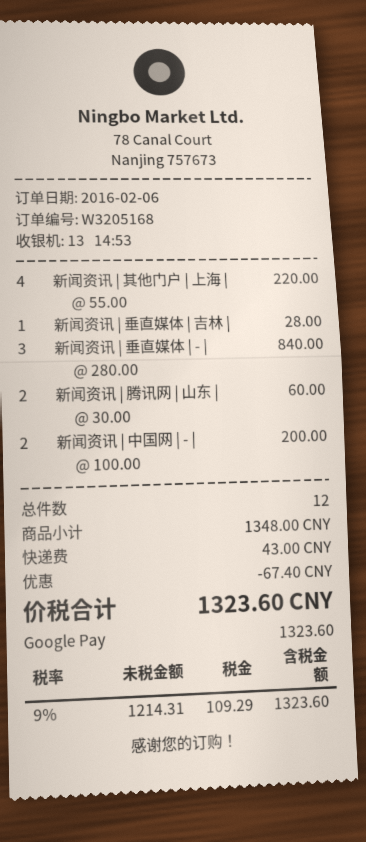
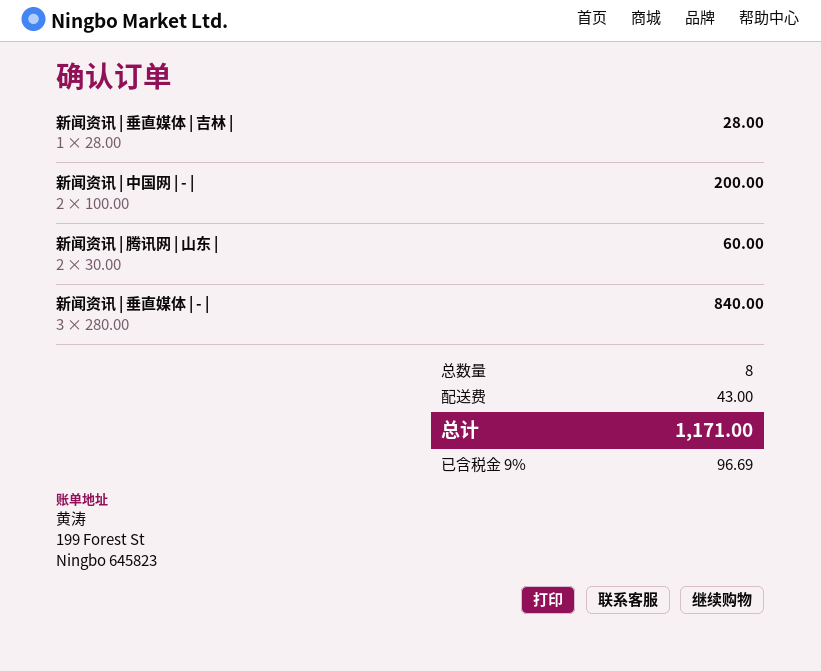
新闻资讯 | 其他门户 | 上海 |: 4 x 55.00 = 220.00 -> none
total quantity: 12 -> 8
discount: 67.40 -> none
tax: 9% = 109.29 -> 9% = 96.69
total: 1323.60 -> 1171.00

